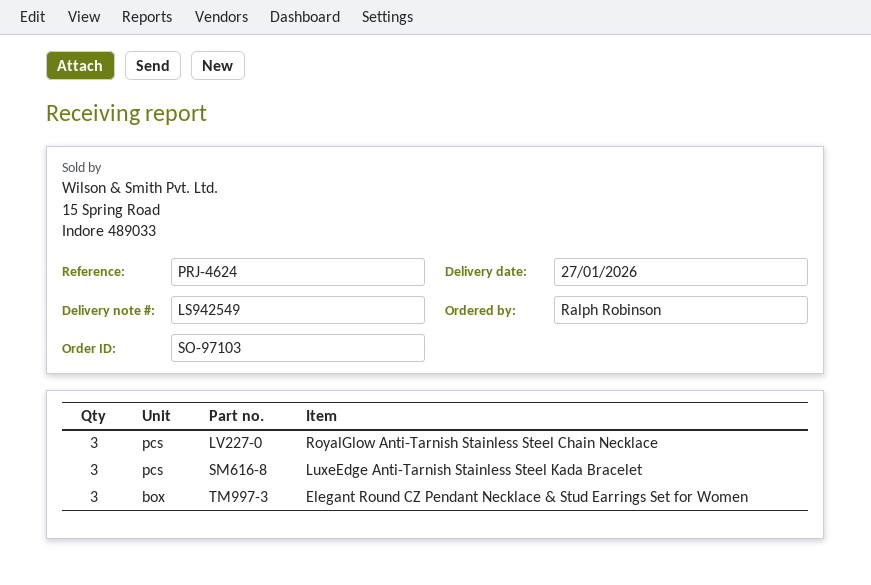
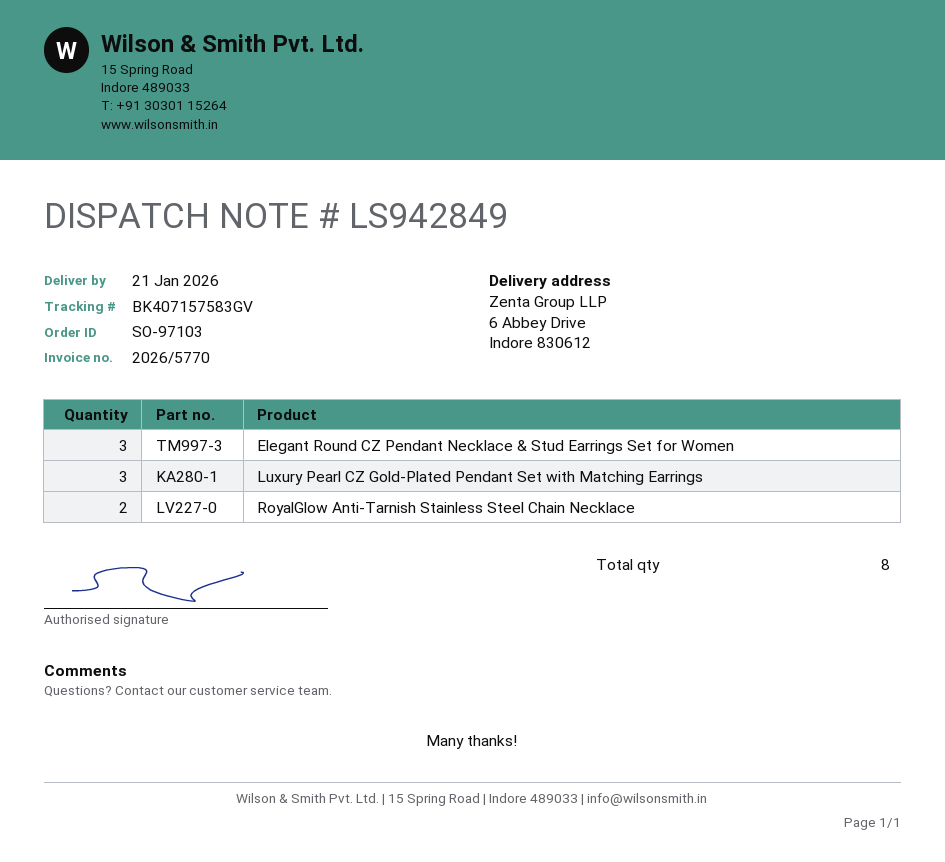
delivery note number: LS942549 -> LS942849
delivery date: 2026-01-27 -> 2026-01-21
RoyalGlow Anti-Tarnish Stainless Steel Chain Necklace: 3 -> 2
LuxeEdge Anti-Tarnish Stainless Steel Kada Bracelet: 3 -> none
Luxury Pearl CZ Gold-Plated Pendant Set with Matching Earrings: none -> 3

